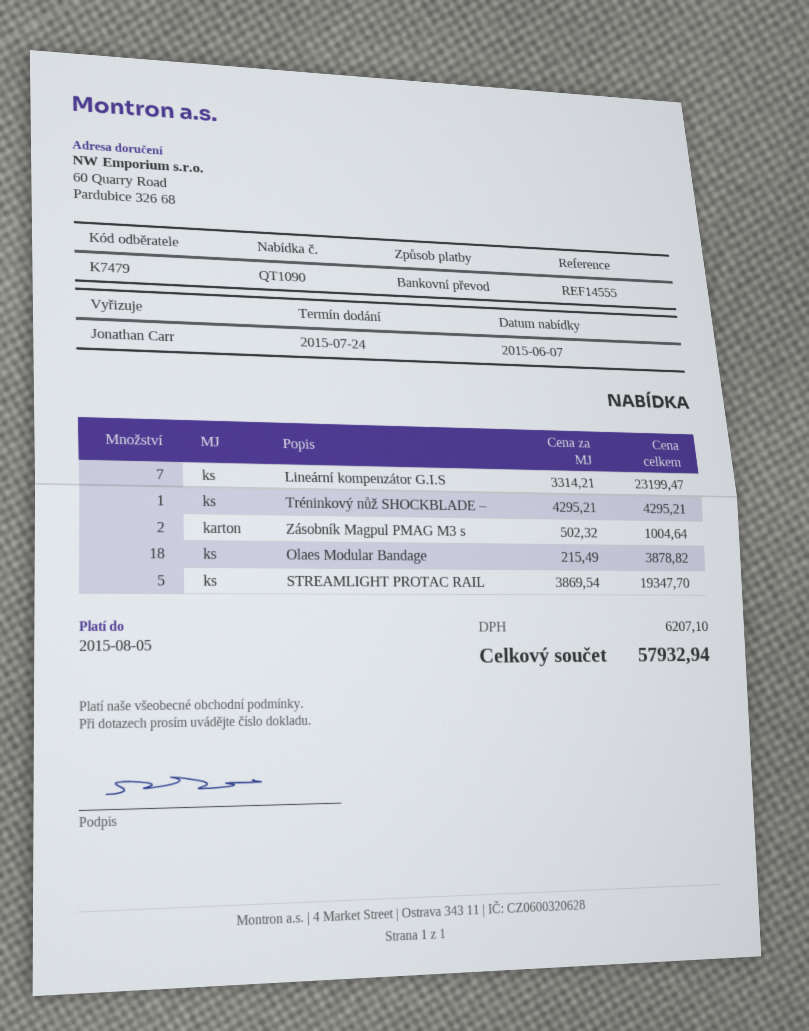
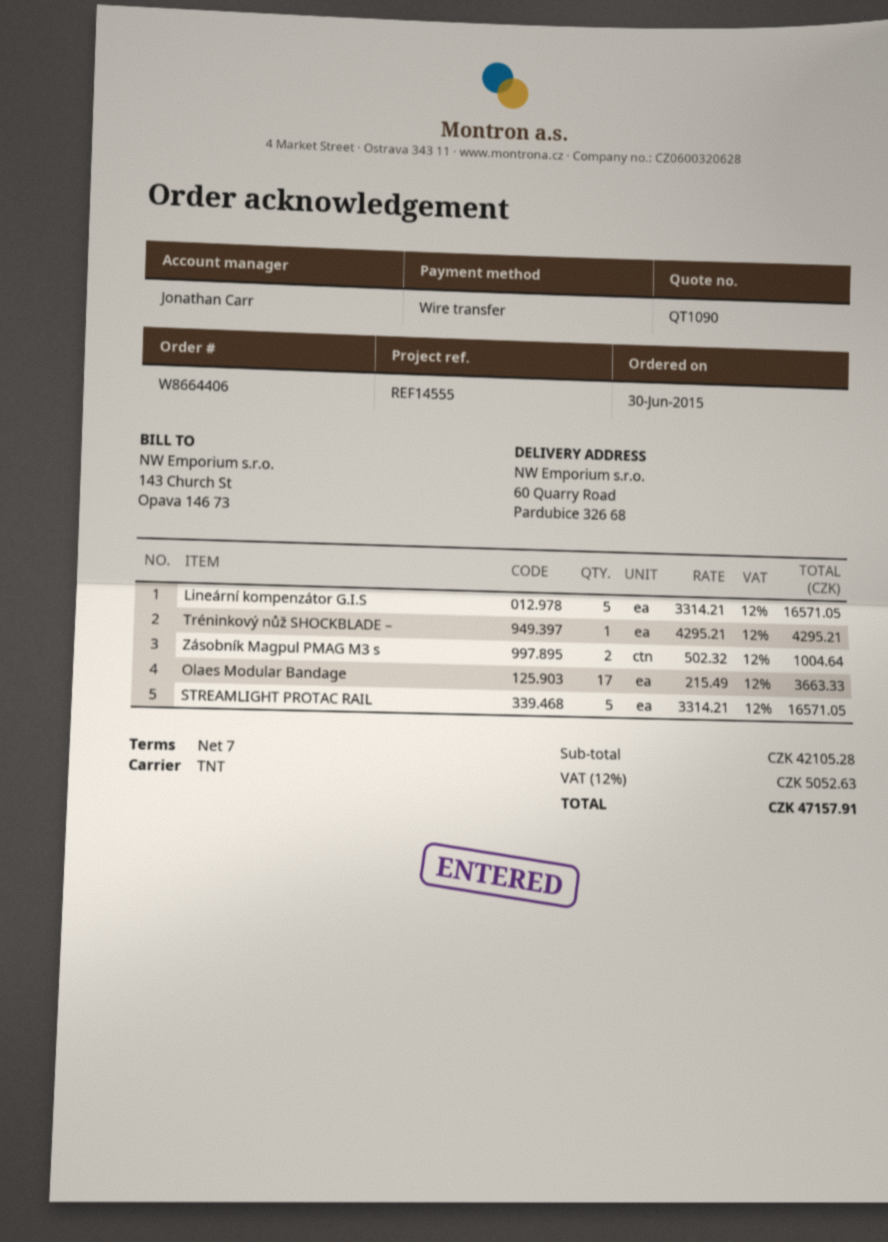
Lineární kompenzátor G.I.S: 7 x 3314.21 = 23199.47 -> 5 x 3314.21 = 16571.05
Olaes Modular Bandage: 18 x 215.49 = 3878.82 -> 17 x 215.49 = 3663.33
STREAMLIGHT PROTAC RAIL: 5 x 3869.54 = 19347.70 -> 5 x 3314.21 = 16571.05
tax: 6207.10 -> 5052.63
total: 57932.94 -> 47157.91

